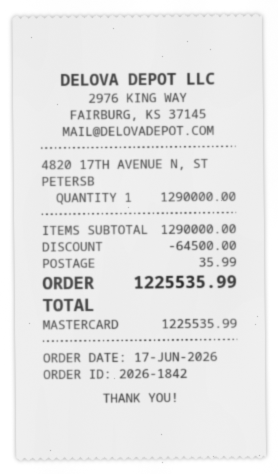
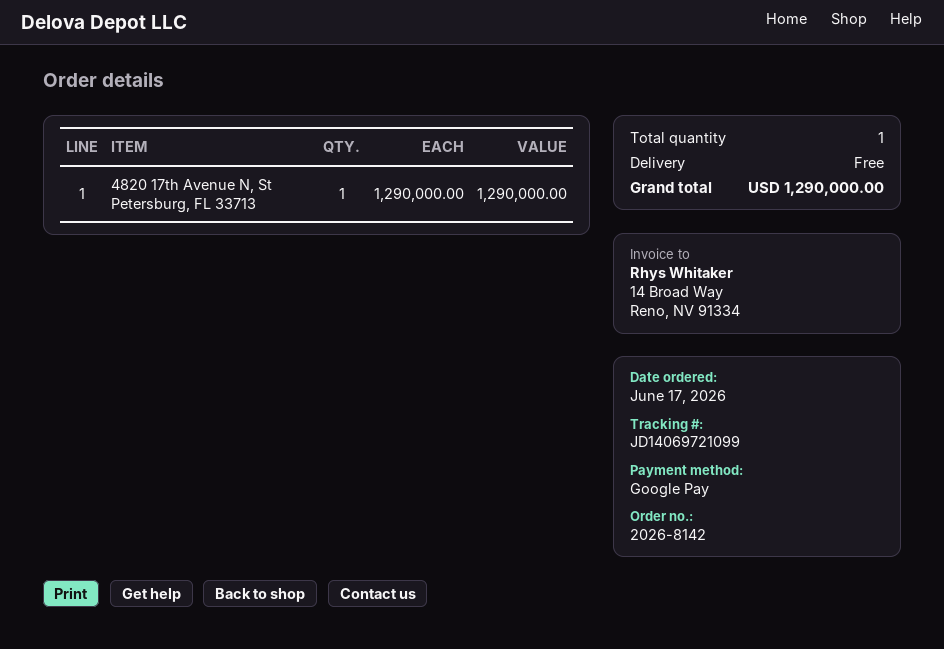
order number: 2026-1842 -> 2026-8142
payment method: Mastercard -> Google Pay
discount: 64500.00 -> none
shipping: 35.99 -> 0.00
total: 1225535.99 -> 1290000.00

